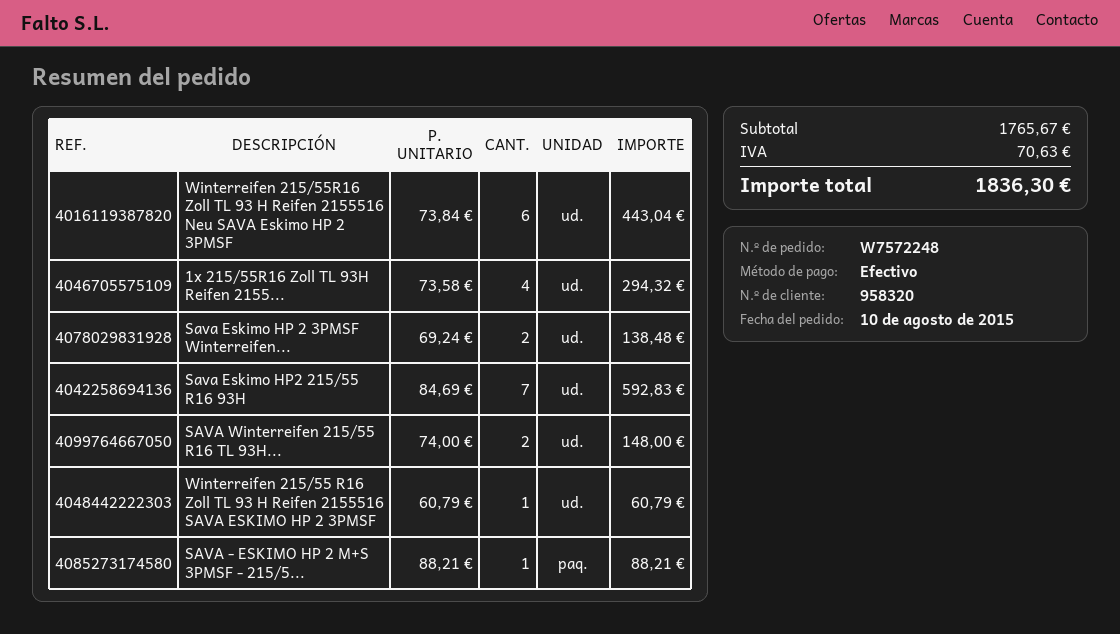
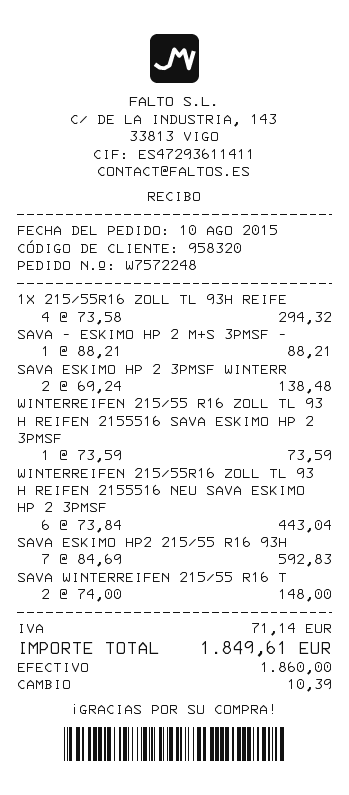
Winterreifen 215/55 R16 Zoll TL 93 H Reifen 2155516 SAVA ESKIMO HP 2 3PMSF: 1 x 60.79 = 60.79 -> 1 x 73.59 = 73.59
tax: 70.63 -> 71.14
total: 1836.30 -> 1849.61

